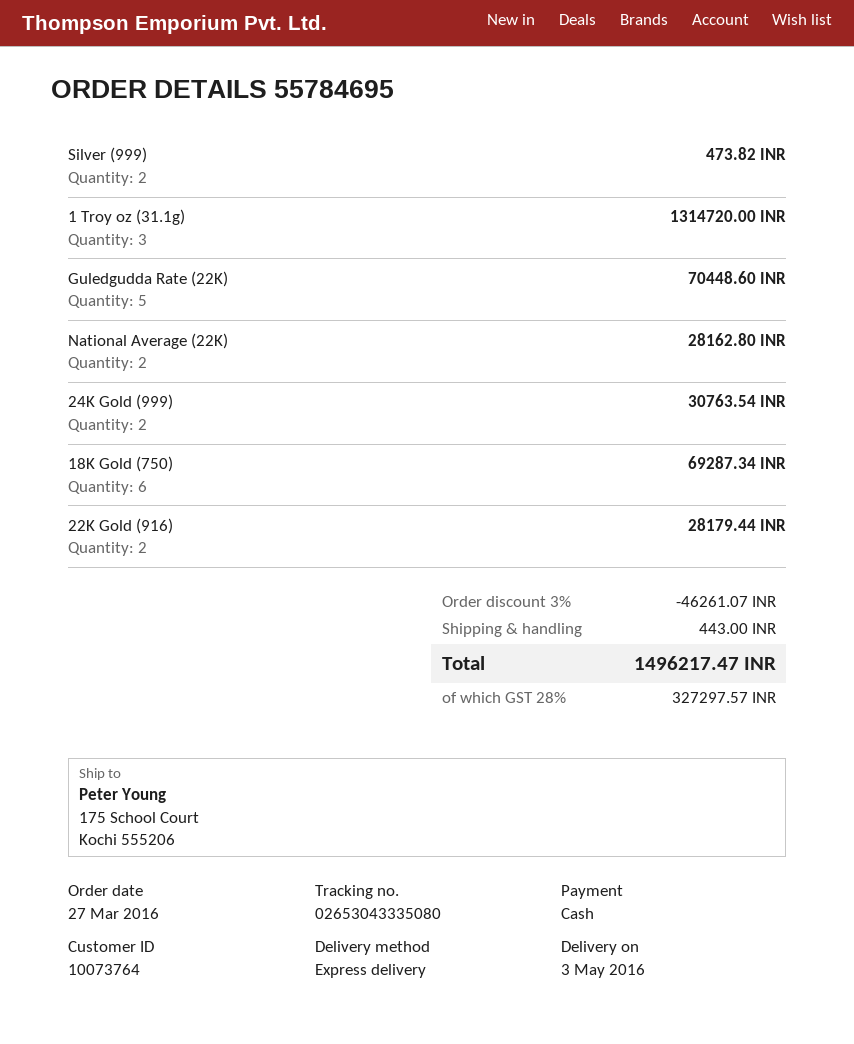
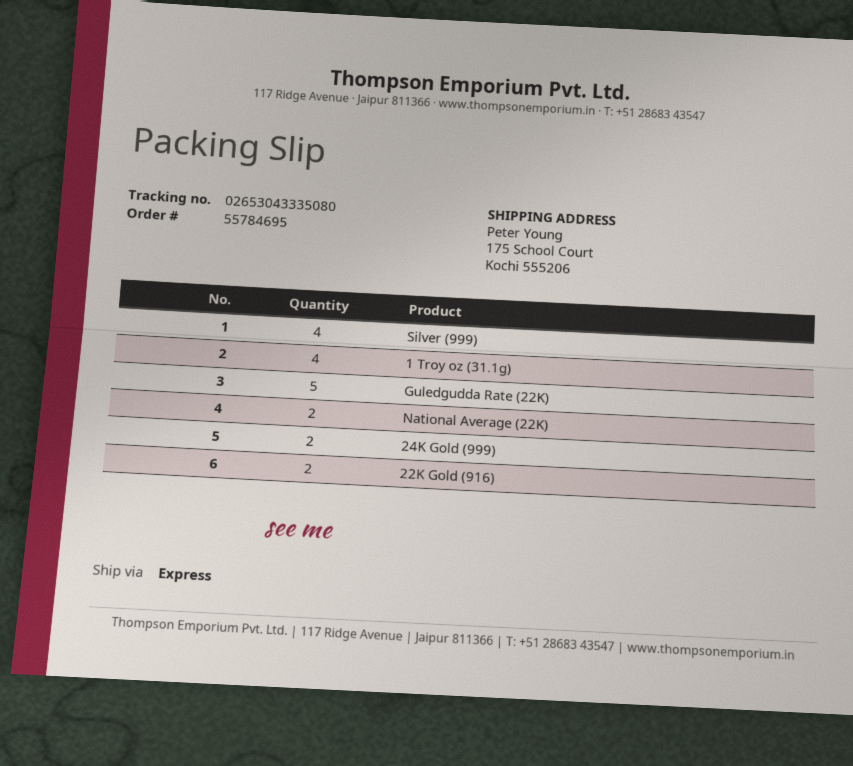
Silver (999): 2 -> 4
1 Troy oz (31.1g): 3 -> 4
18K Gold (750): 6 -> none

